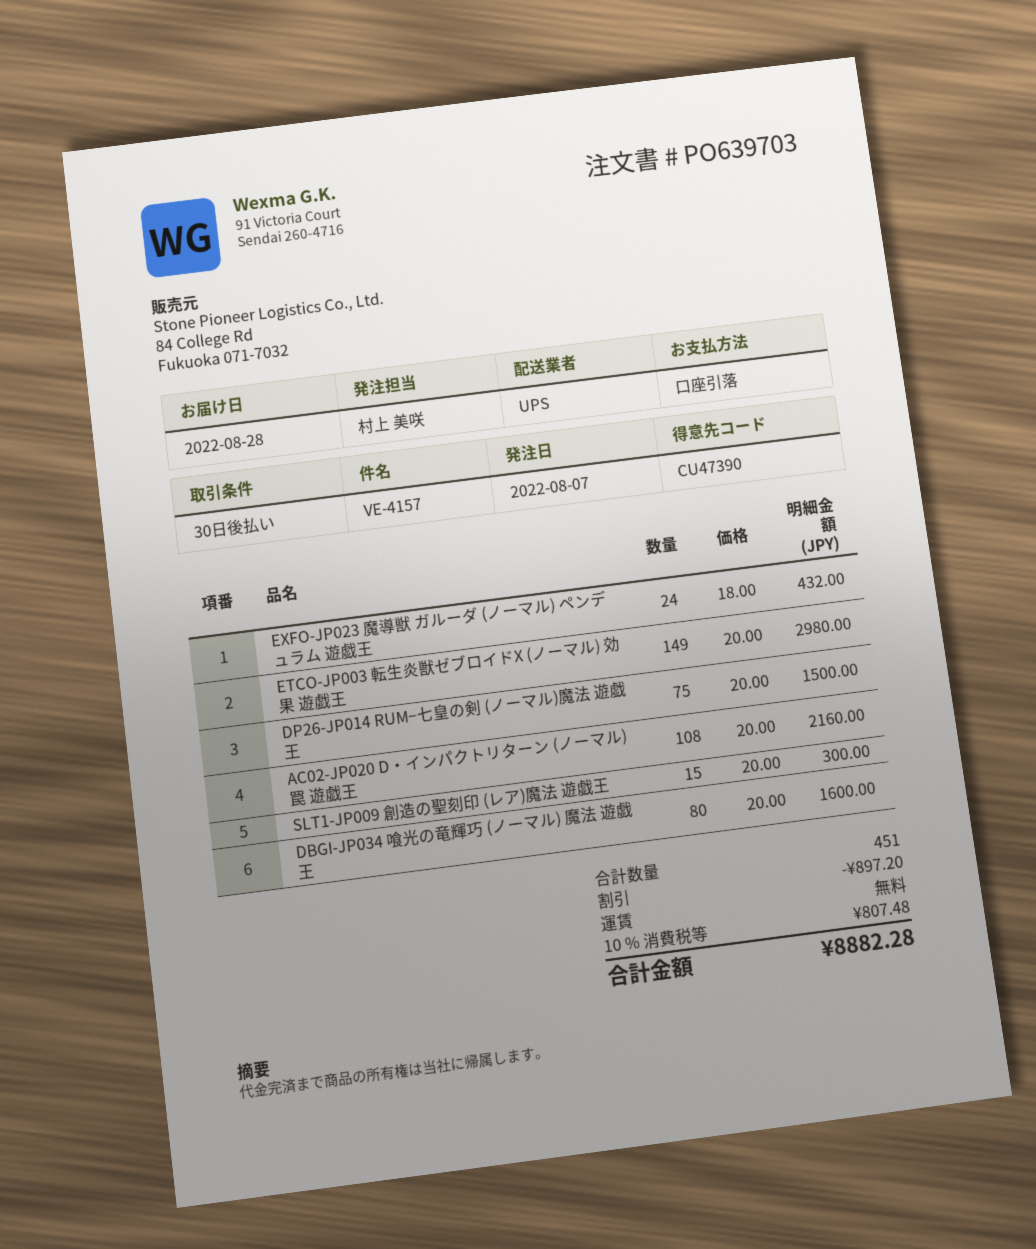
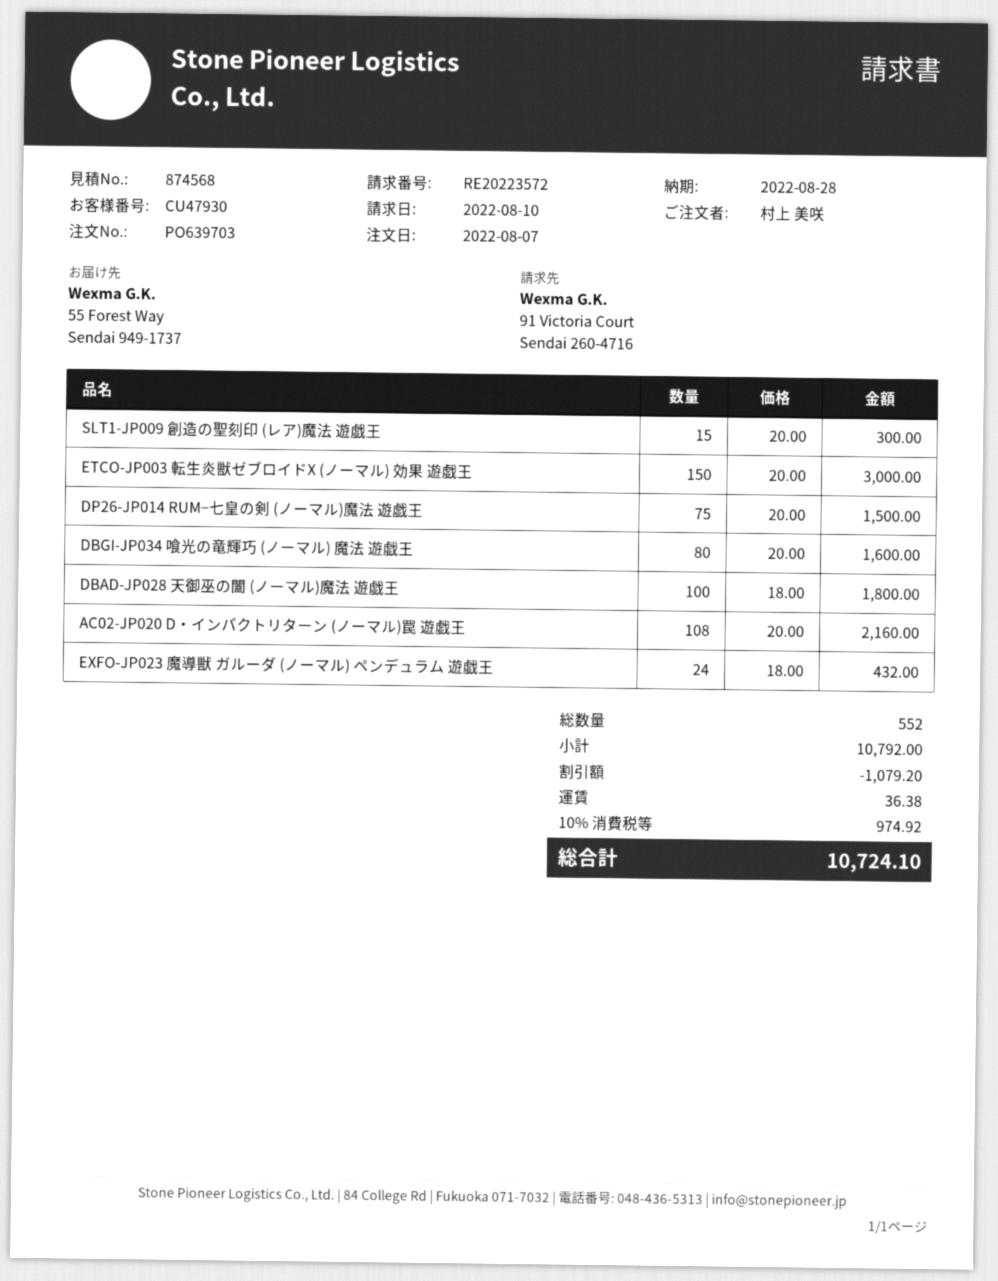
customer number: CU47390 -> CU47930
ETCO-JP003 転生炎獣ゼブロイドX (ノーマル) 効果 遊戯王: 149 x 20.00 = 2980.00 -> 150 x 20.00 = 3000.00
DBAD-JP028 天御巫の闔 (ノーマル)魔法 遊戯王: none -> 100 x 18.00 = 1800.00
total quantity: 451 -> 552
discount: 897.20 -> 1079.20
shipping: 0.00 -> 36.38
tax: 10% = 807.48 -> 10% = 974.92
total: 8882.28 -> 10724.10

